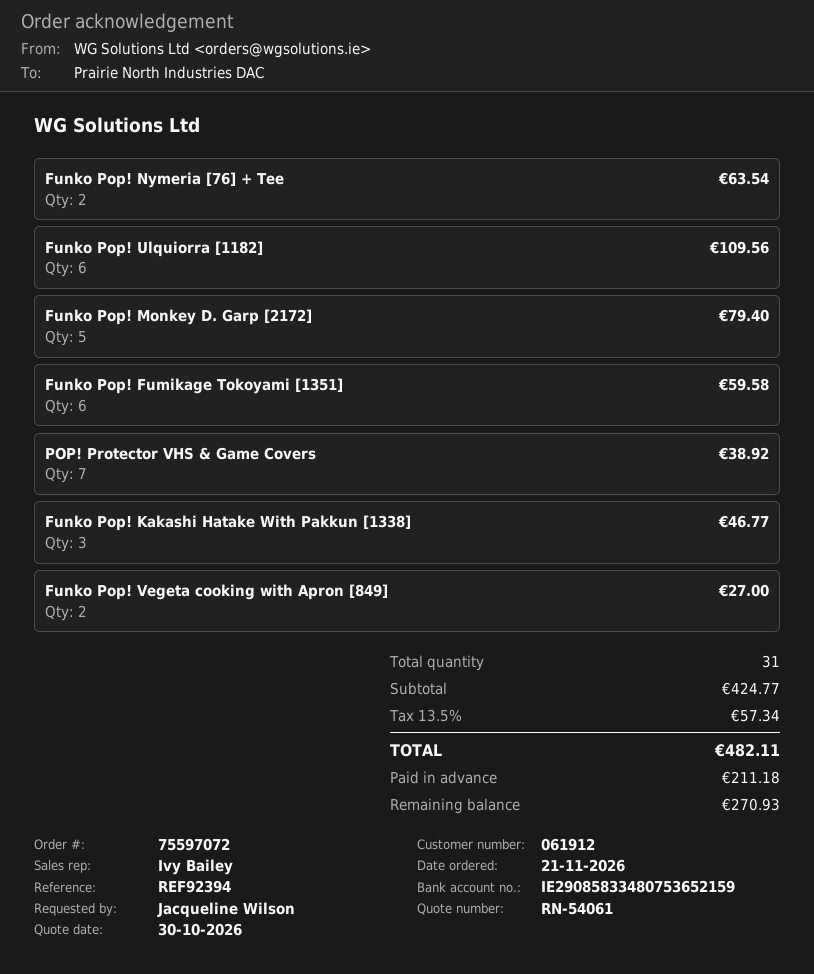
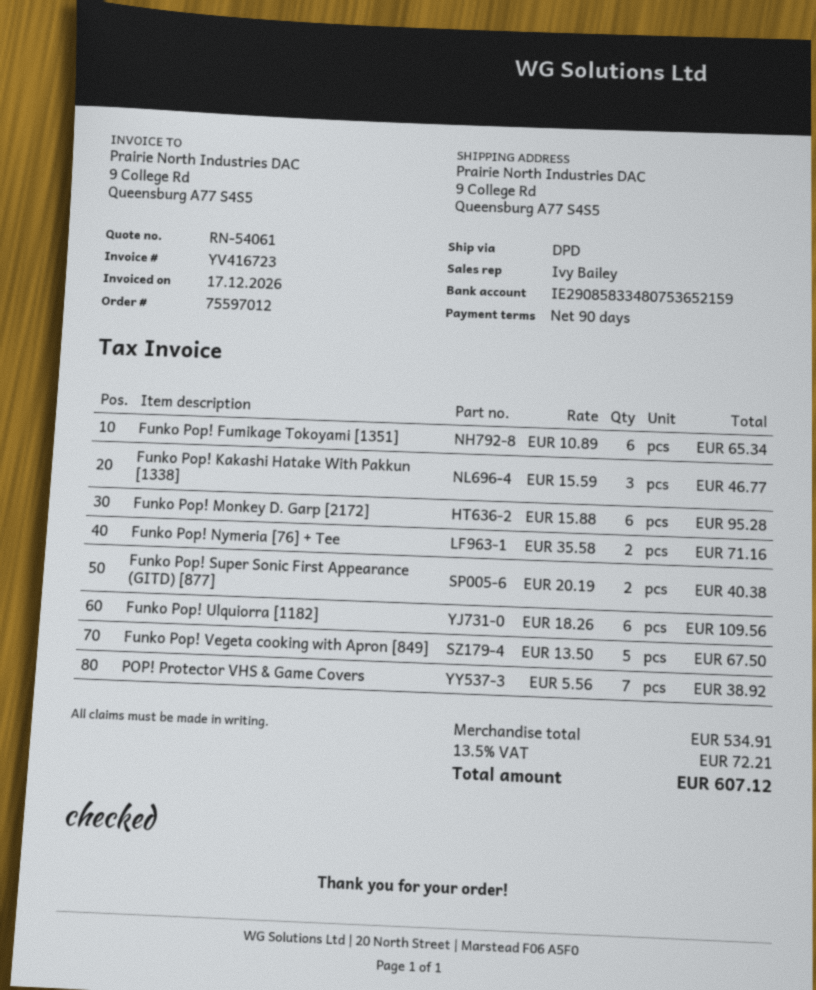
order number: 75597072 -> 75597012
Funko Pop! Nymeria [76] + Tee: 2 for 63.54 -> 2 for 71.16
Funko Pop! Monkey D. Garp [2172]: 5 for 79.40 -> 6 for 95.28
Funko Pop! Fumikage Tokoyami [1351]: 6 for 59.58 -> 6 for 65.34
Funko Pop! Vegeta cooking with Apron [849]: 2 for 27.00 -> 5 for 67.50
Funko Pop! Super Sonic First Appearance (GITD) [877]: none -> 2 for 40.38
subtotal: 424.77 -> 534.91
tax: 13.5% = 57.34 -> 13.5% = 72.21
total: 482.11 -> 607.12

